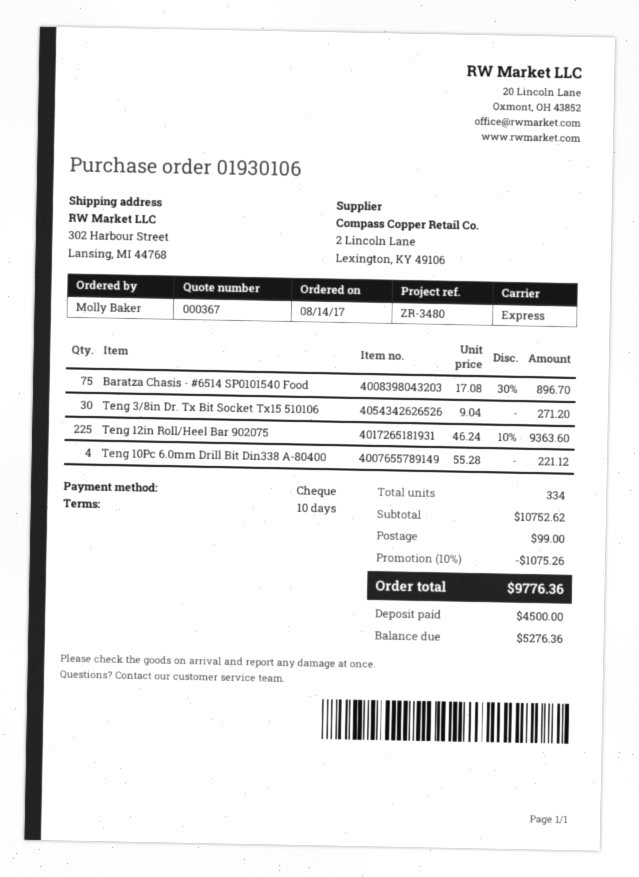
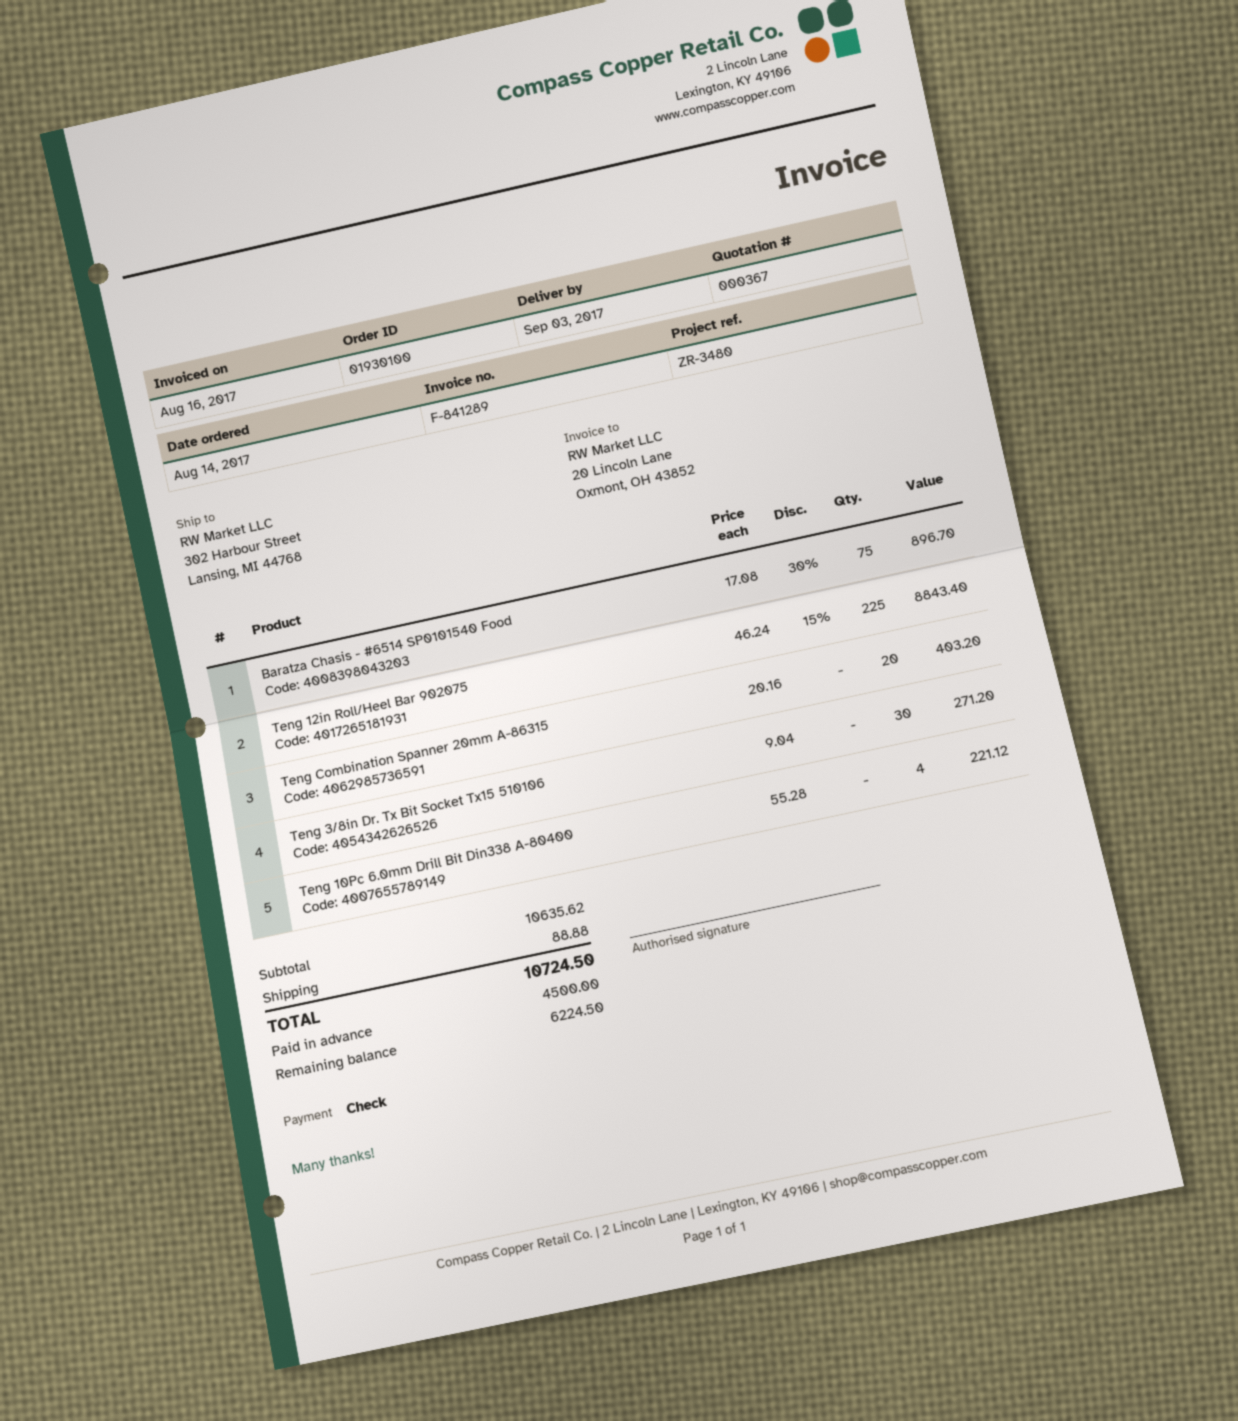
order number: 01930106 -> 01930100
Teng 12in Roll/Heel Bar 902075: 225 x 46.24 - 10% = 9363.60 -> 225 x 46.24 - 15% = 8843.40
Teng Combination Spanner 20mm A-86315: none -> 20 x 20.16 = 403.20
subtotal: 10752.62 -> 10635.62
discount: 10% = 1075.26 -> none
shipping: 99.00 -> 88.88
total: 9776.36 -> 10724.50
balance: 5276.36 -> 6224.50

